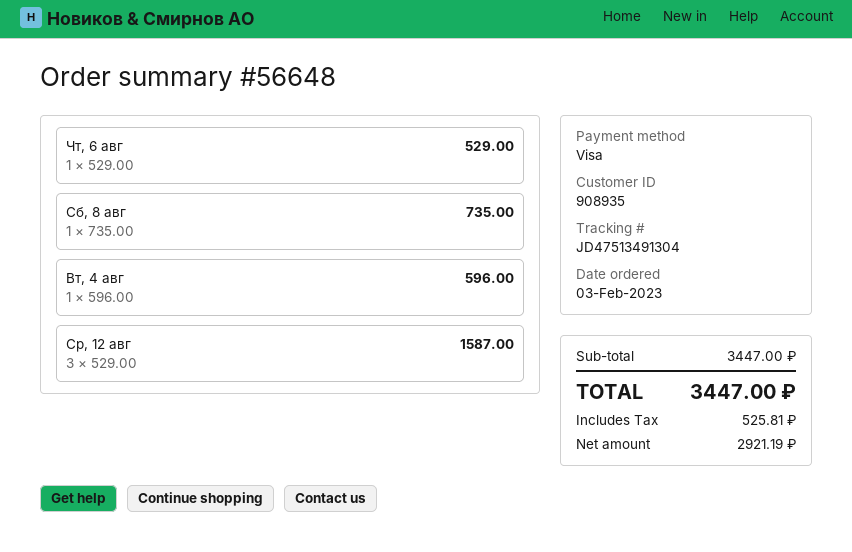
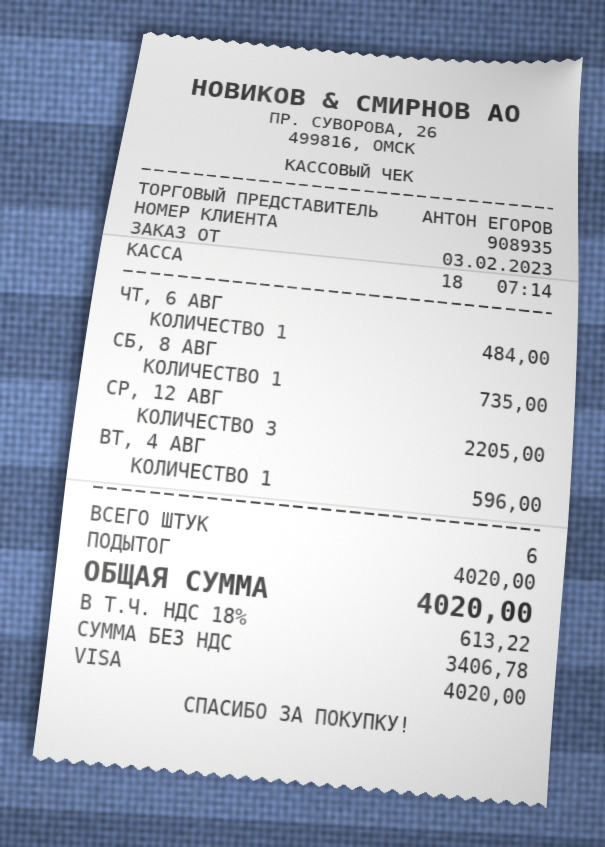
Чт, 6 авг: 1 for 529.00 -> 1 for 484.00
Ср, 12 авг: 3 for 1587.00 -> 3 for 2205.00
subtotal: 3447.00 -> 4020.00
net: 2921.19 -> 3406.78
tax: 525.81 -> 613.22
total: 3447.00 -> 4020.00

